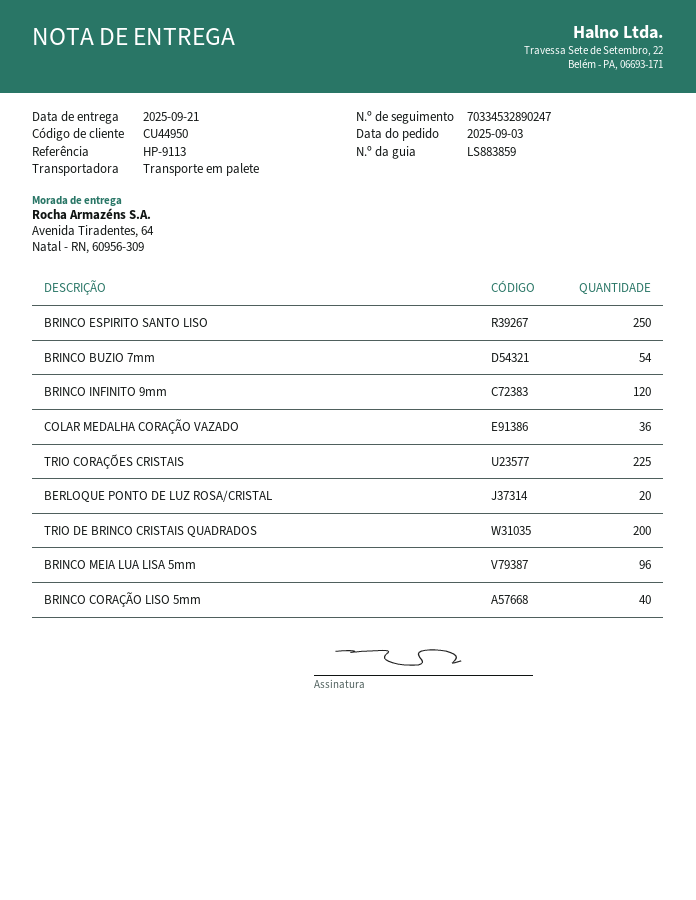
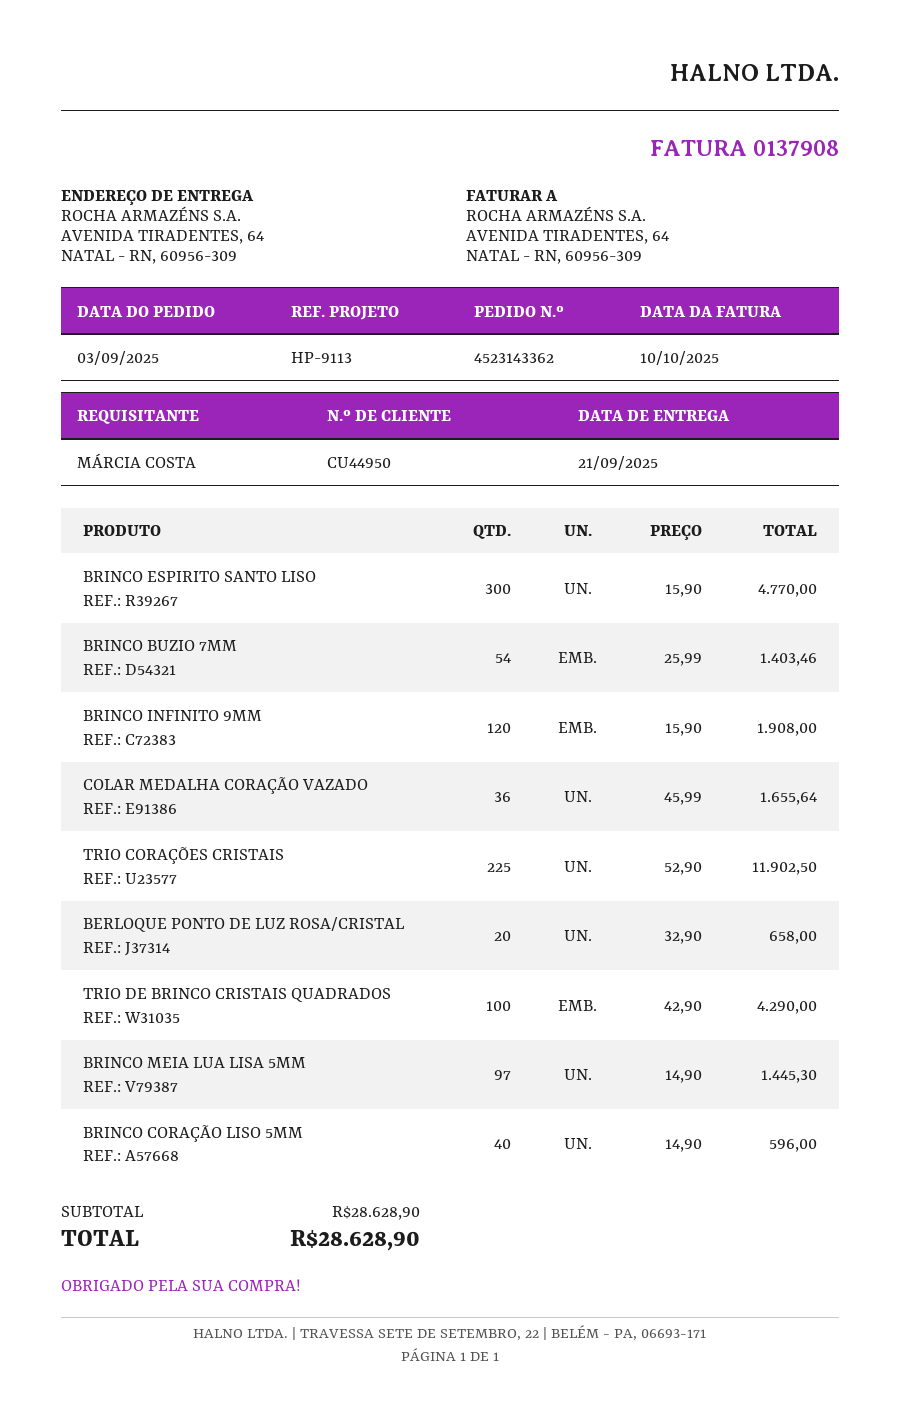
BRINCO ESPIRITO SANTO LISO: 250 -> 300
TRIO DE BRINCO CRISTAIS QUADRADOS: 200 -> 100
BRINCO MEIA LUA LISA 5mm: 96 -> 97

